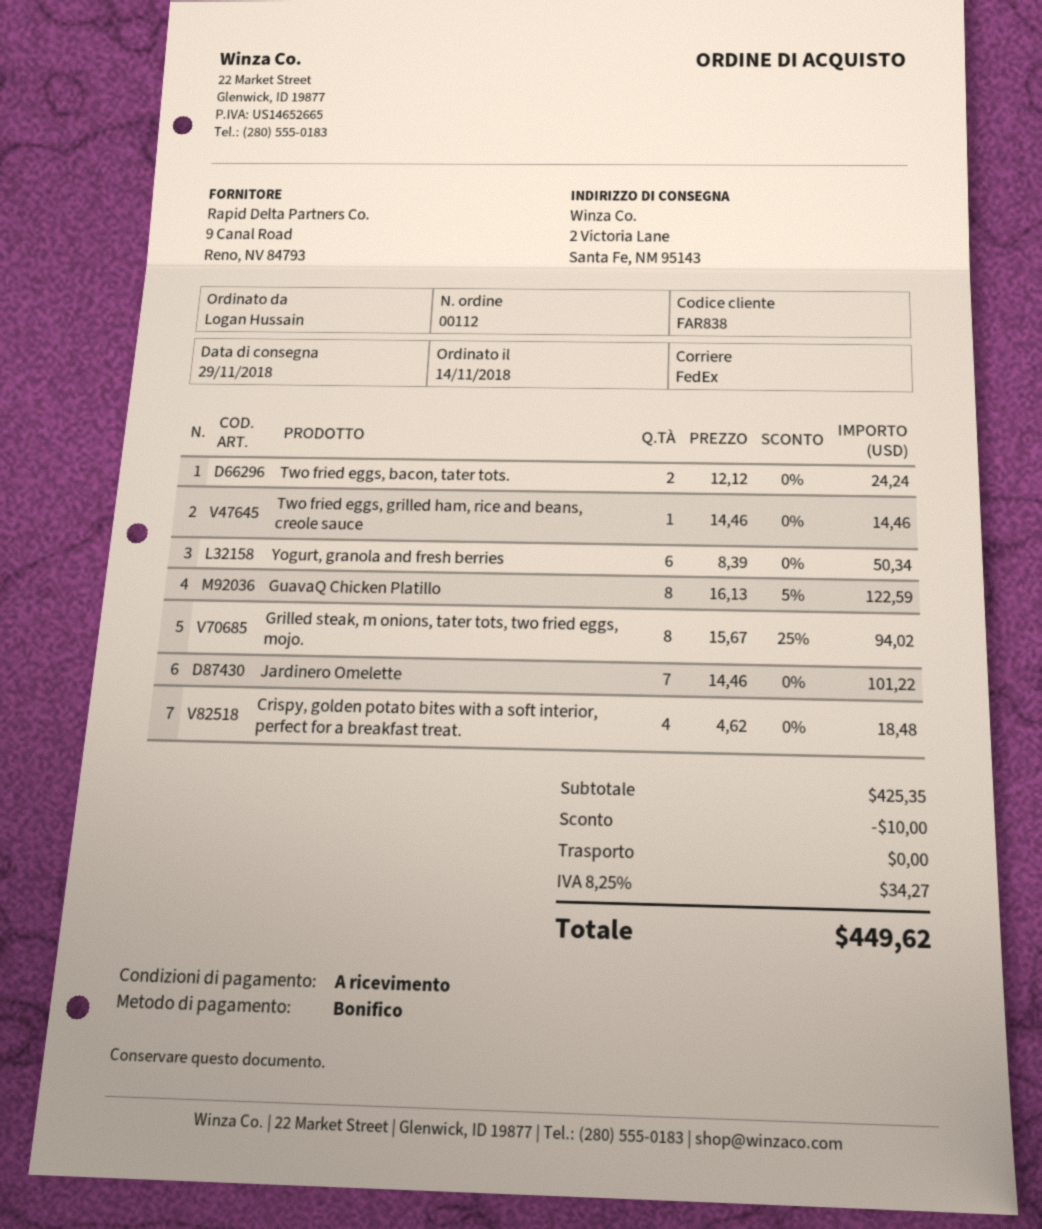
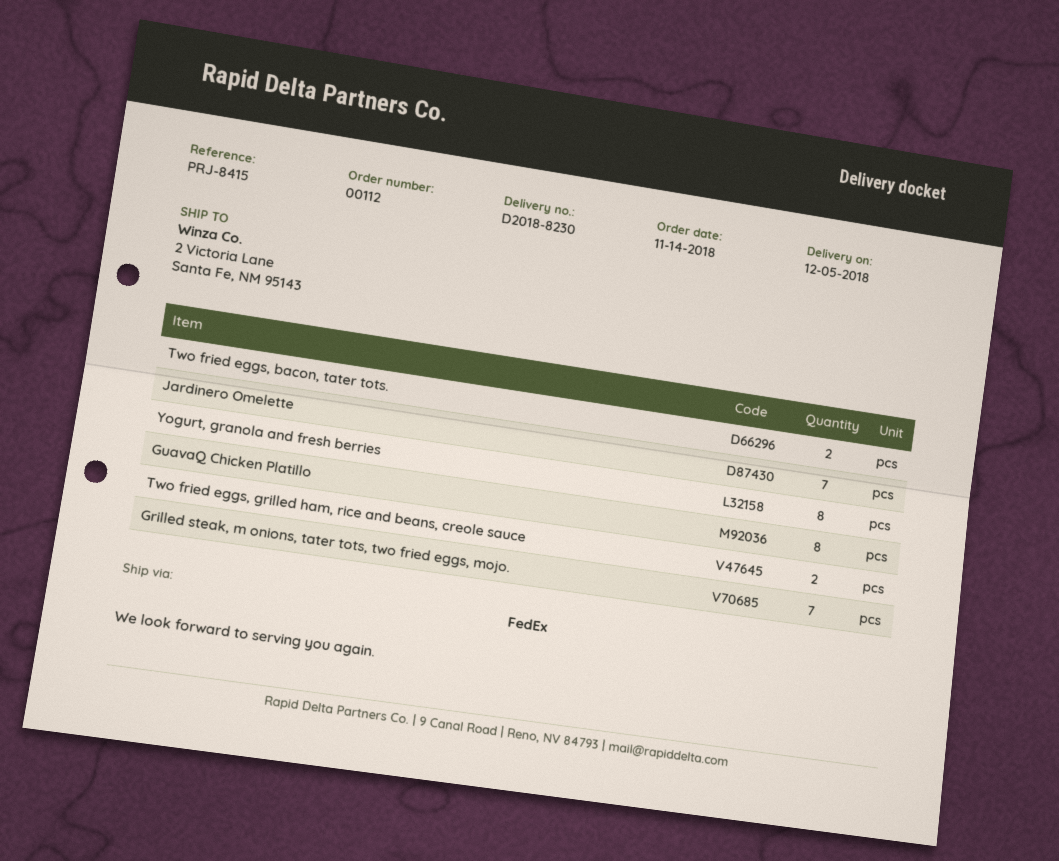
delivery date: 2018-11-29 -> 2018-12-05
Two fried eggs, grilled ham, rice and beans, creole sauce: 1 -> 2
Yogurt, granola and fresh berries: 6 -> 8
Grilled steak, m onions, tater tots, two fried eggs, mojo.: 8 -> 7
Crispy, golden potato bites with a soft interior, perfect for a breakfast treat.: 4 -> none

